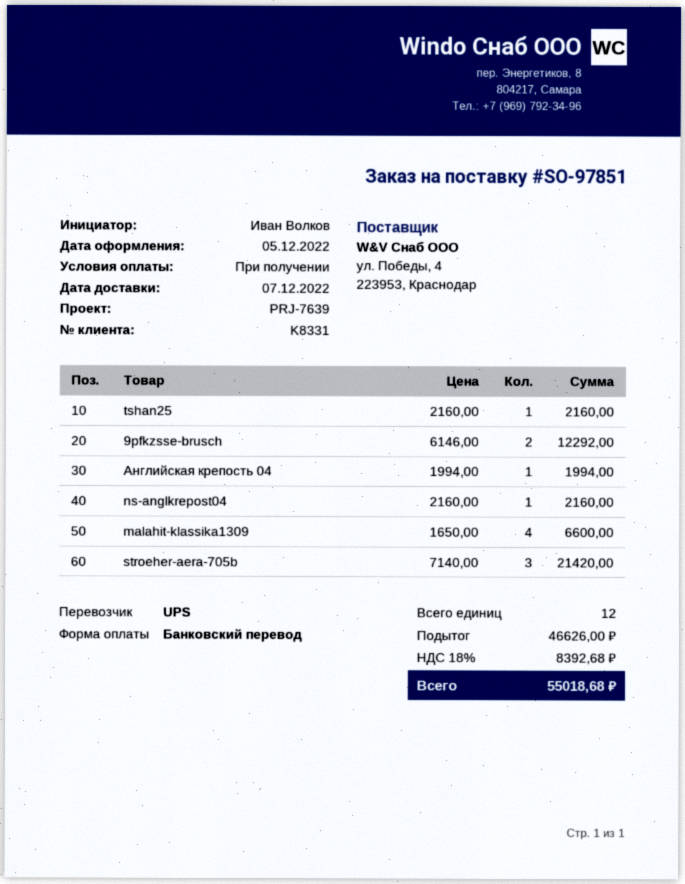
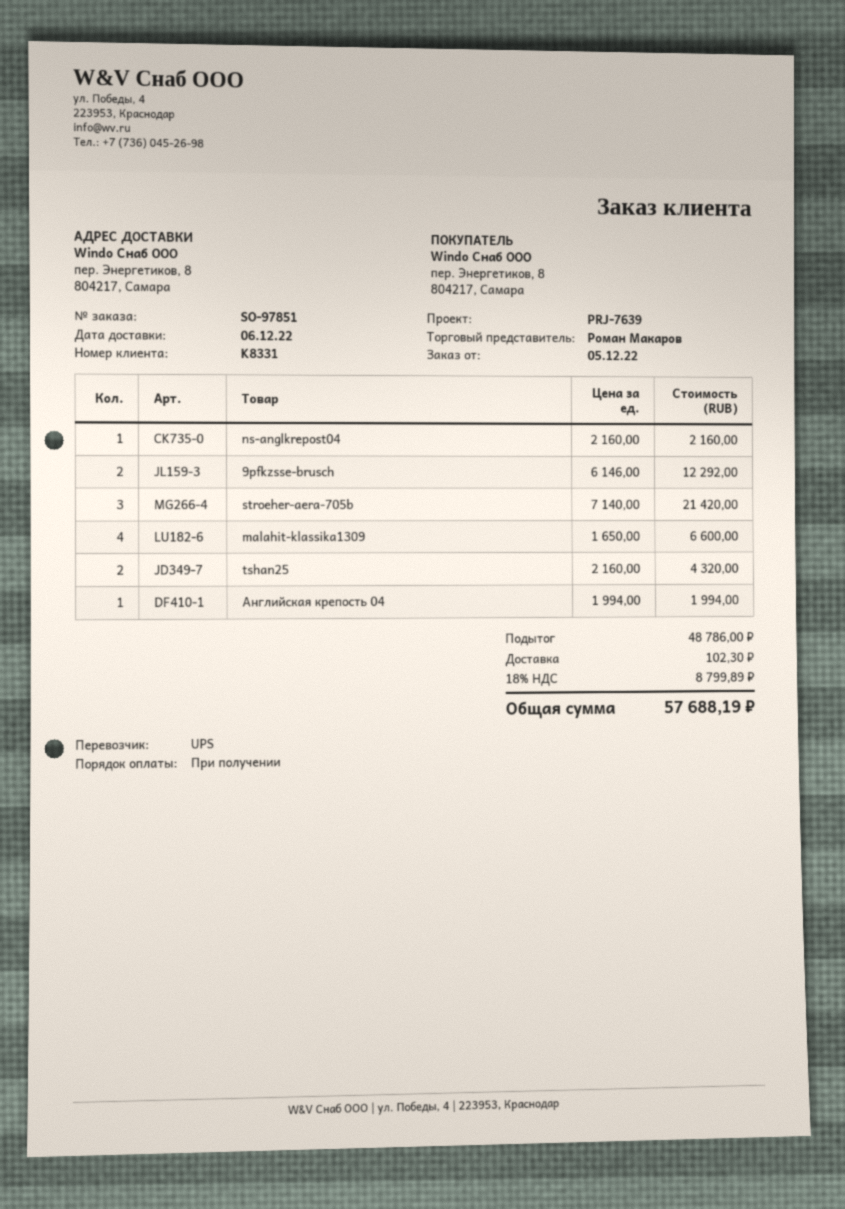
delivery date: 2022-12-07 -> 2022-12-06
tshan25: 1 x 2160.00 = 2160.00 -> 2 x 2160.00 = 4320.00
subtotal: 46626.00 -> 48786.00
shipping: none -> 102.30
tax: 18% = 8392.68 -> 18% = 8799.89
total: 55018.68 -> 57688.19

